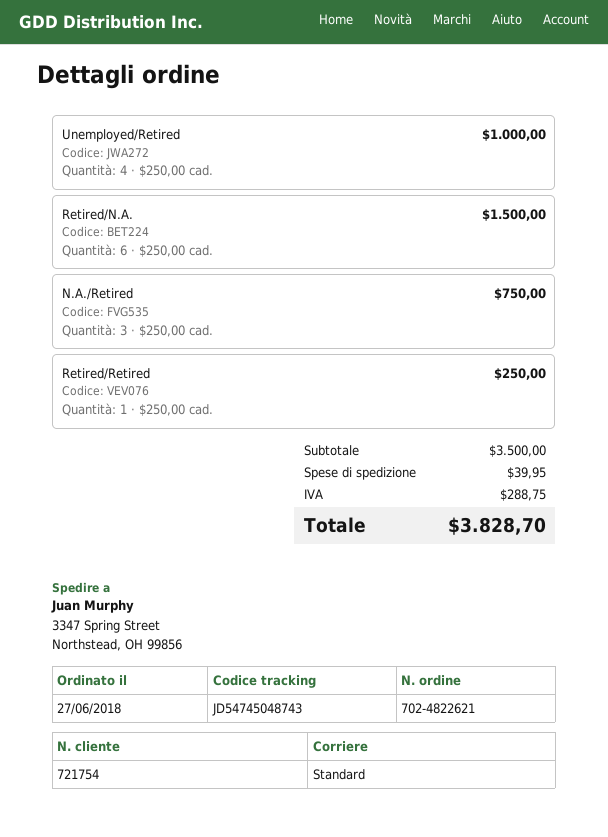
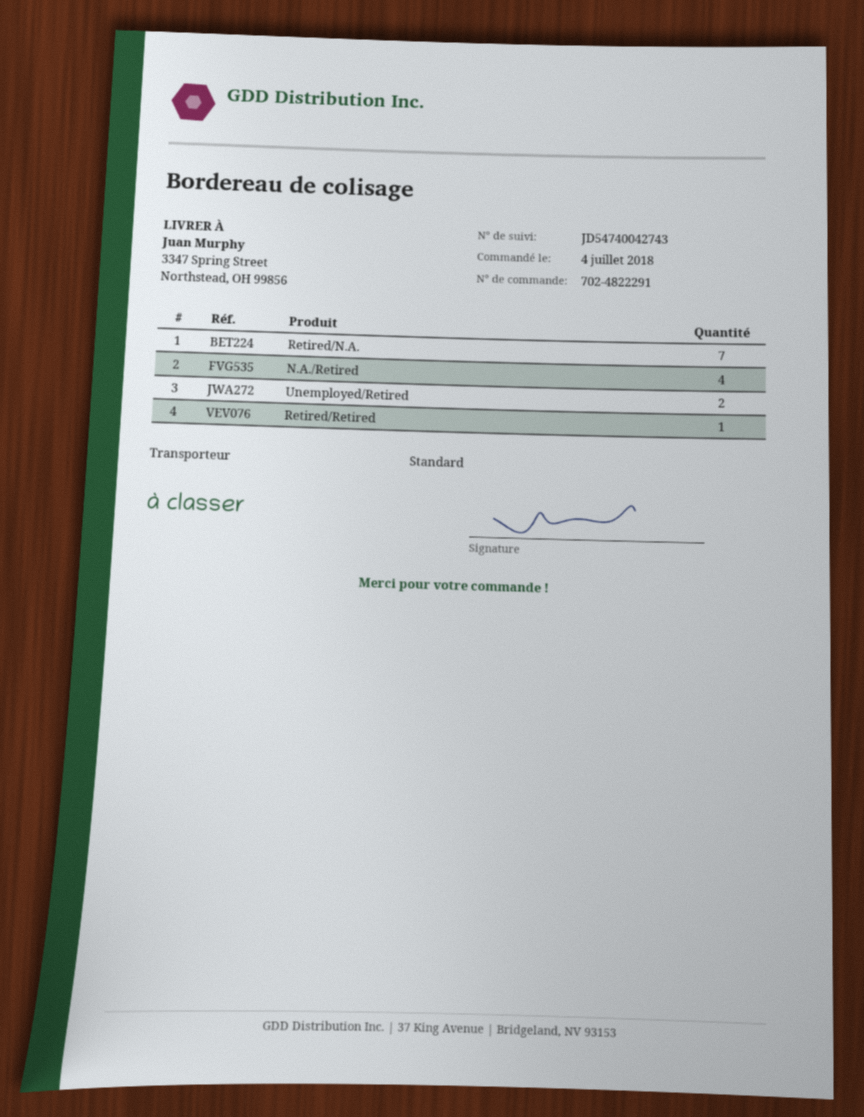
order number: 702-4822621 -> 702-4822291
order date: 2018-06-27 -> 2018-07-04
tracking number: JD54745048743 -> JD54740042743
Unemployed/Retired: 4 -> 2
Retired/N.A.: 6 -> 7
N.A./Retired: 3 -> 4

